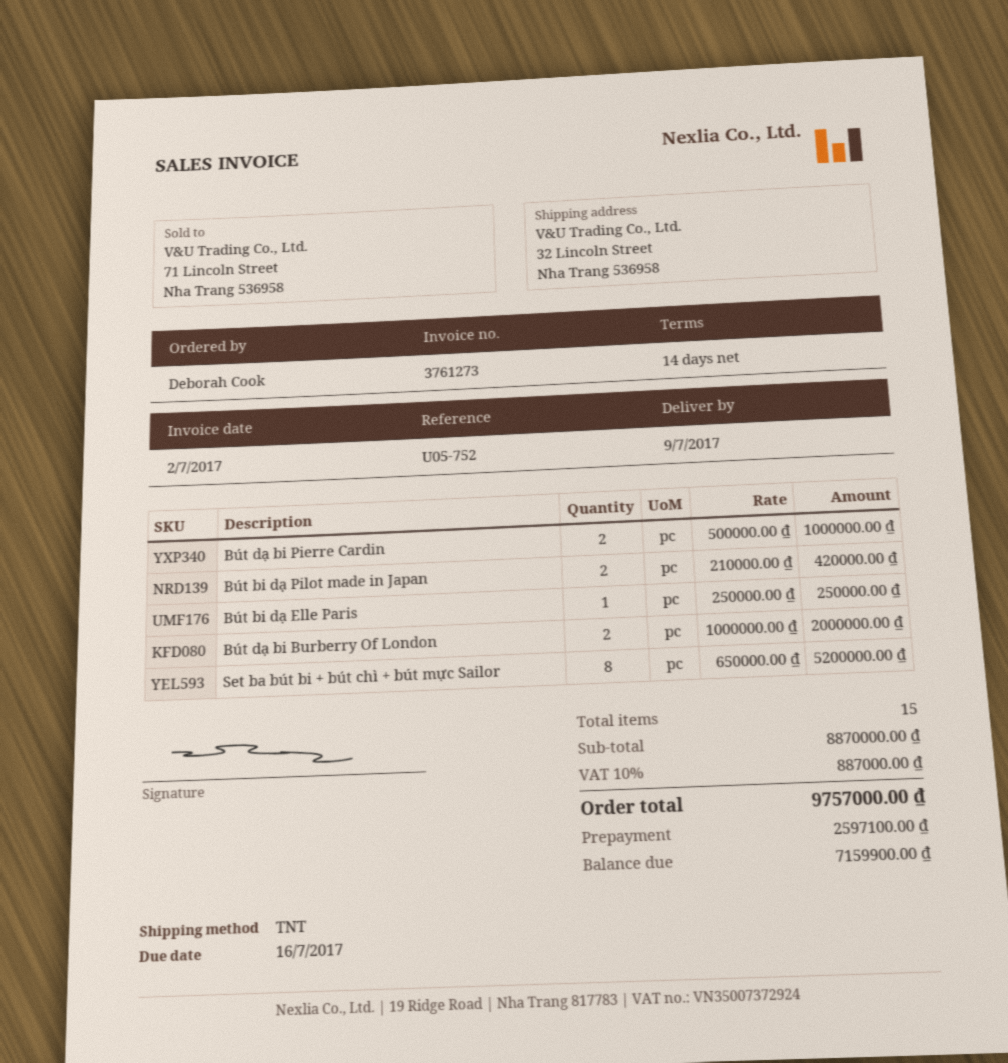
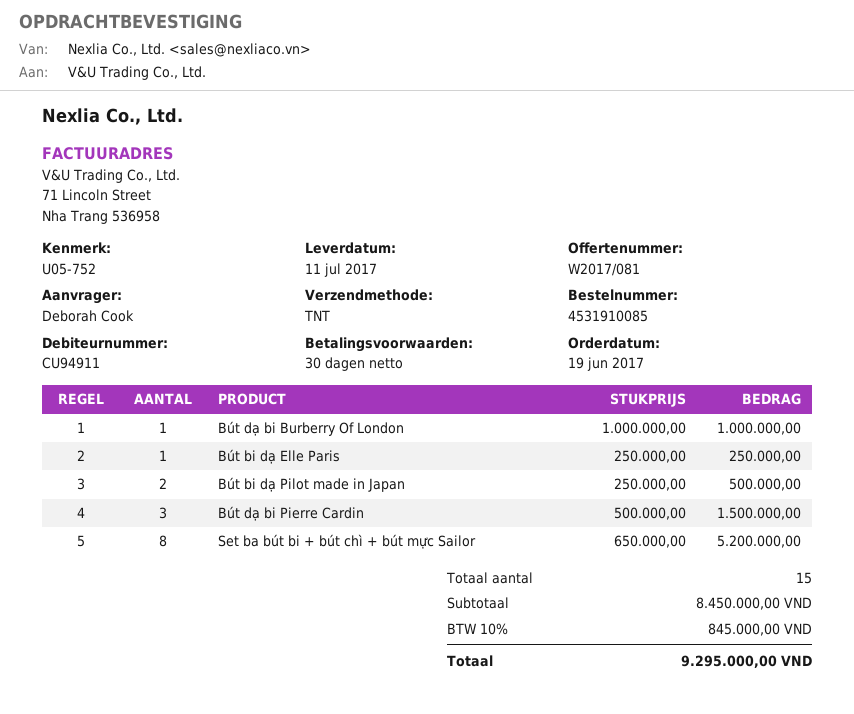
delivery date: 2017-07-09 -> 2017-07-11
payment terms: 14 days -> 30 days
Bút dạ bi Pierre Cardin: 2 x 500000.00 = 1000000.00 -> 3 x 500000.00 = 1500000.00
Bút bi dạ Pilot made in Japan: 2 x 210000.00 = 420000.00 -> 2 x 250000.00 = 500000.00
Bút dạ bi Burberry Of London: 2 x 1000000.00 = 2000000.00 -> 1 x 1000000.00 = 1000000.00
subtotal: 8870000.00 -> 8450000.00
tax: 10% = 887000.00 -> 10% = 845000.00
total: 9757000.00 -> 9295000.00

